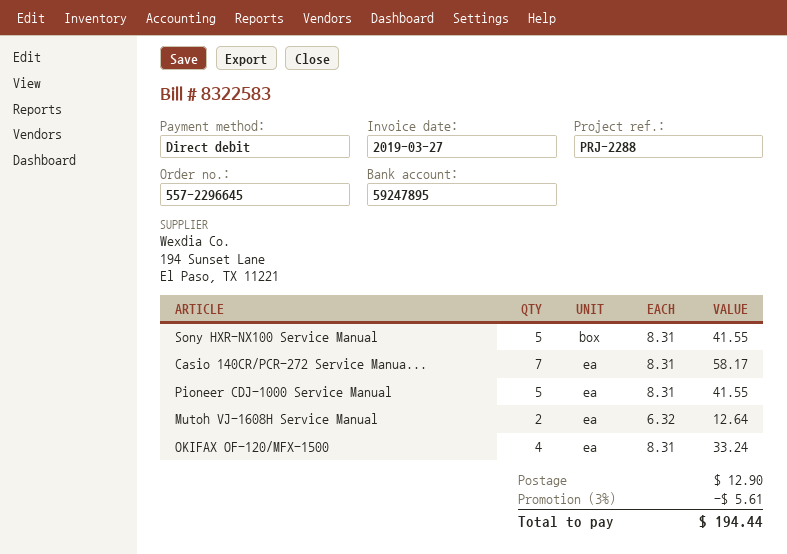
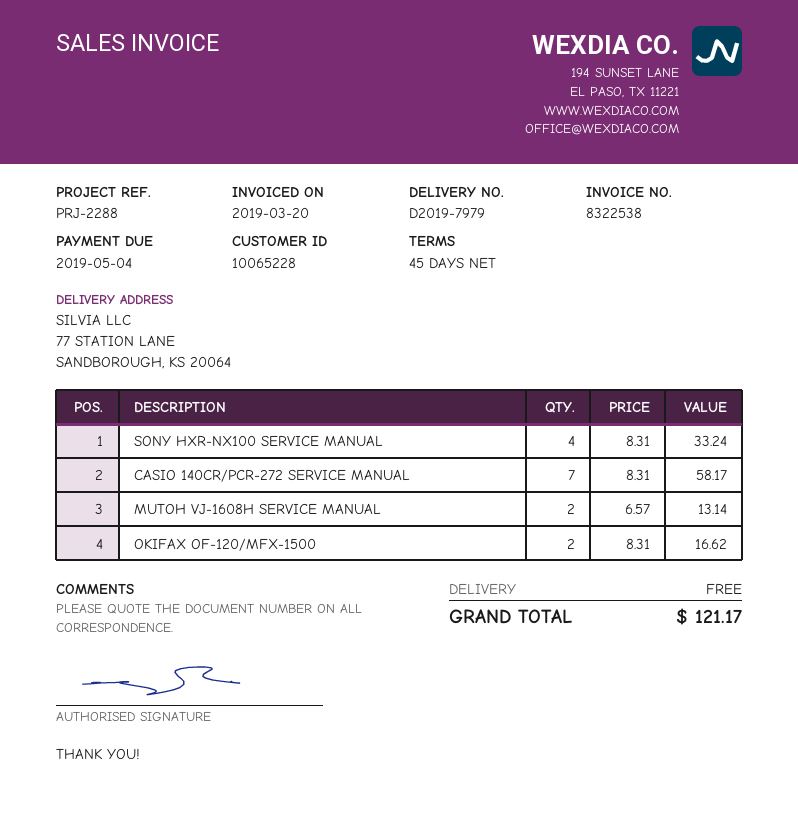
invoice number: 8322583 -> 8322538
invoice date: 2019-03-27 -> 2019-03-20
Sony HXR-NX100 Service Manual: 5 x 8.31 = 41.55 -> 4 x 8.31 = 33.24
Pioneer CDJ-1000 Service Manual: 5 x 8.31 = 41.55 -> none
Mutoh VJ-1608H Service Manual: 2 x 6.32 = 12.64 -> 2 x 6.57 = 13.14
OKIFAX OF-120/MFX-1500: 4 x 8.31 = 33.24 -> 2 x 8.31 = 16.62
discount: 3% = 5.61 -> none
shipping: 12.90 -> 0.00
total: 194.44 -> 121.17

